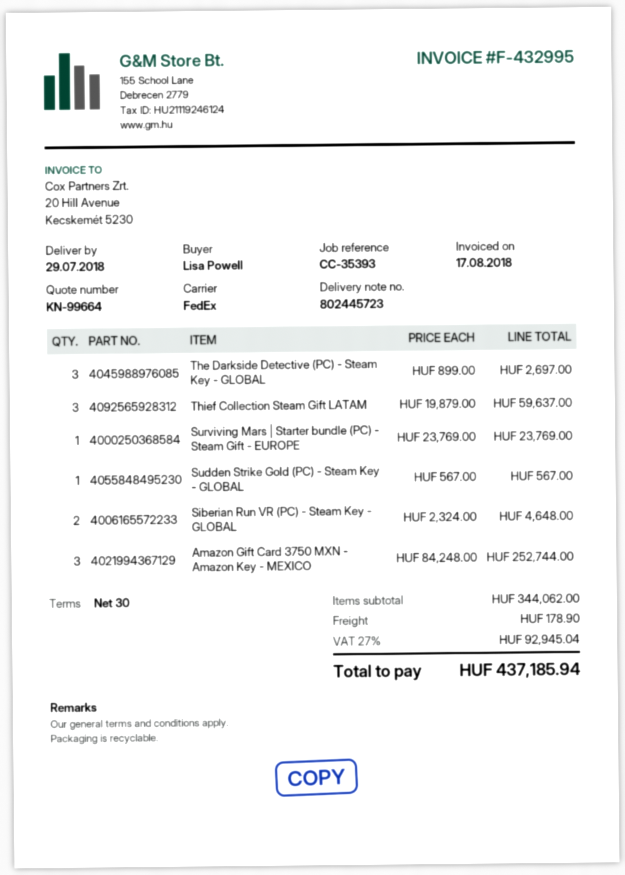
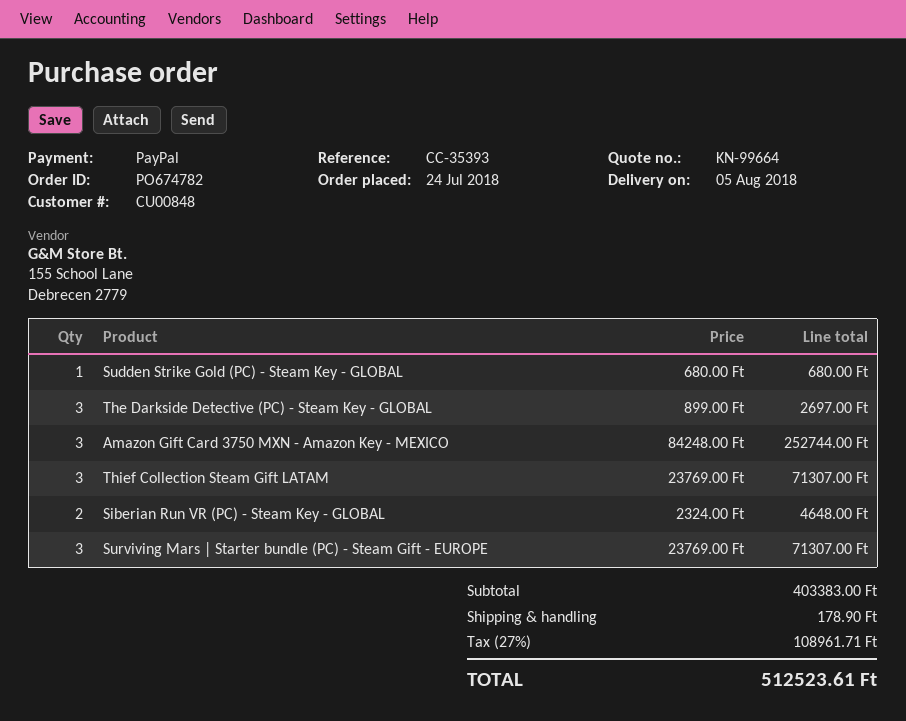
delivery date: 2018-07-29 -> 2018-08-05
Thief Collection Steam Gift LATAM: 3 x 19879.00 = 59637.00 -> 3 x 23769.00 = 71307.00
Surviving Mars | Starter bundle (PC) - Steam Gift - EUROPE: 1 x 23769.00 = 23769.00 -> 3 x 23769.00 = 71307.00
Sudden Strike Gold (PC) - Steam Key - GLOBAL: 1 x 567.00 = 567.00 -> 1 x 680.00 = 680.00
subtotal: 344062.00 -> 403383.00
tax: 27% = 92945.04 -> 27% = 108961.71
total: 437185.94 -> 512523.61

